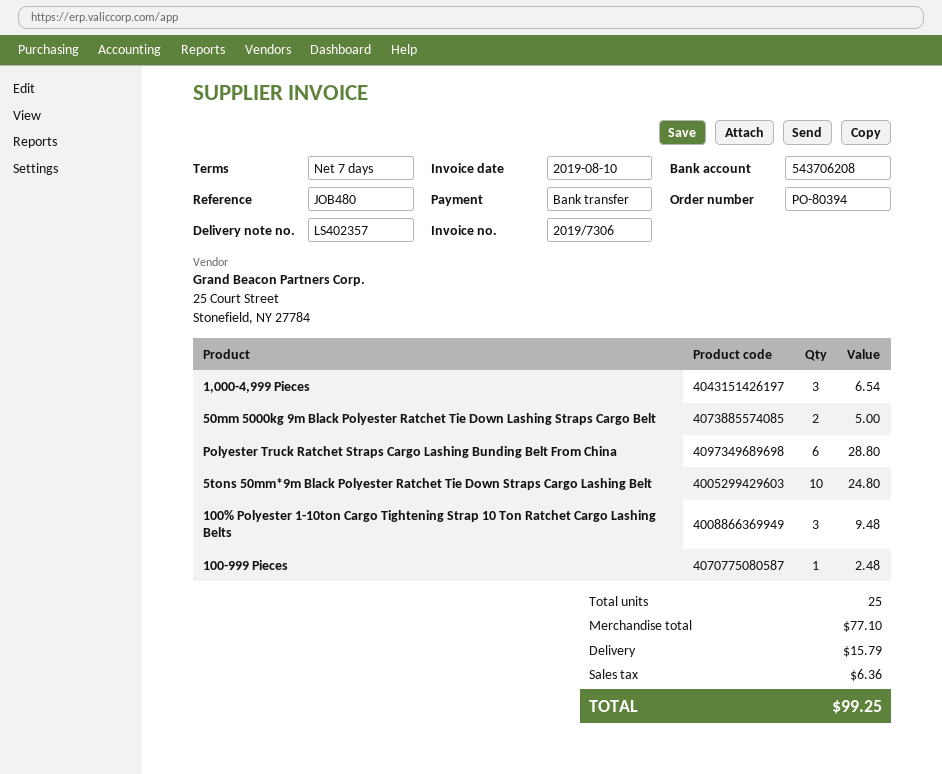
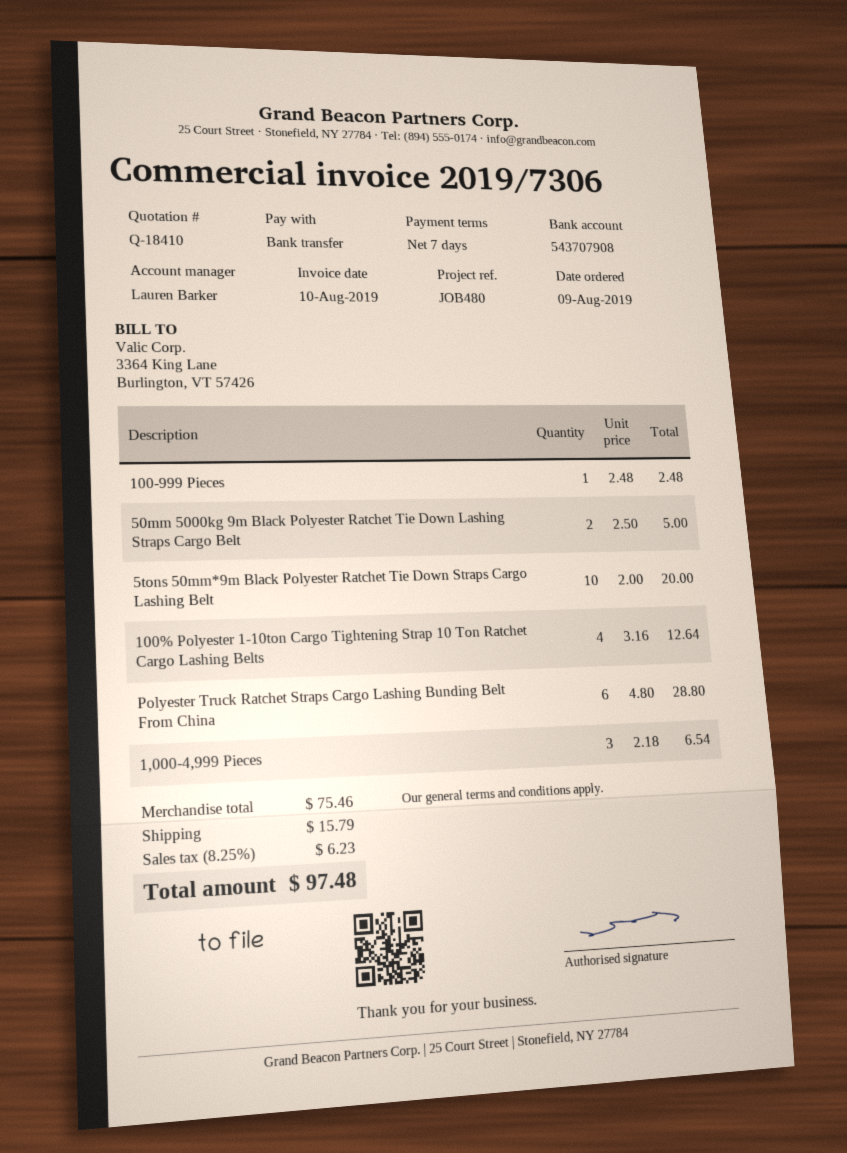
bank account: 543706208 -> 543707908
5tons 50mm*9m Black Polyester Ratchet Tie Down Straps Cargo Lashing Belt: 10 for 24.80 -> 10 for 20.00
100% Polyester 1-10ton Cargo Tightening Strap 10 Ton Ratchet Cargo Lashing Belts: 3 for 9.48 -> 4 for 12.64
subtotal: 77.10 -> 75.46
tax: 6.36 -> 6.23
total: 99.25 -> 97.48

